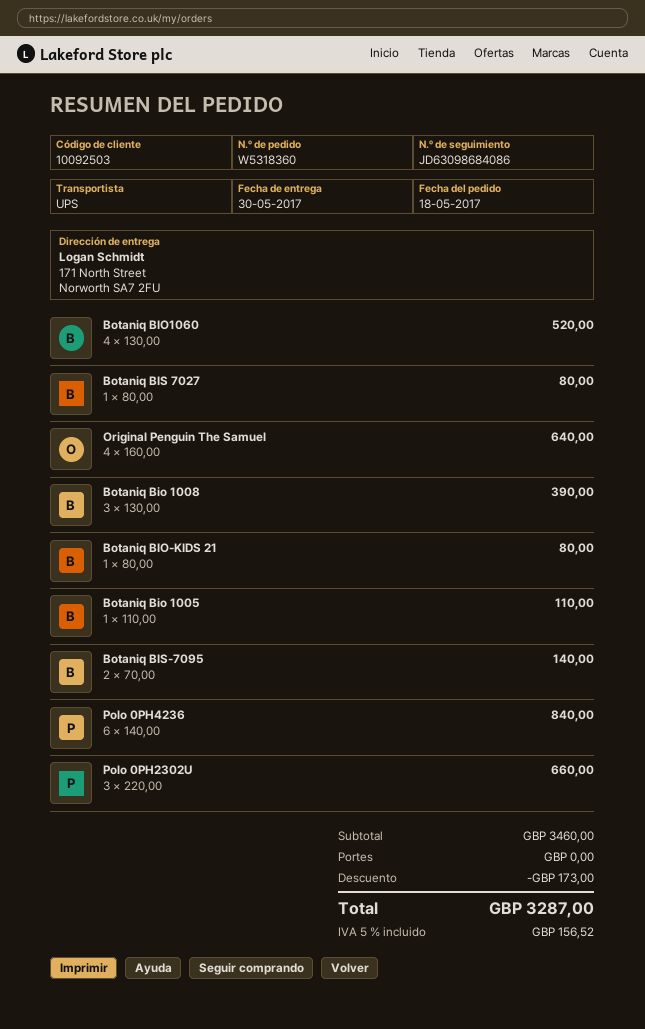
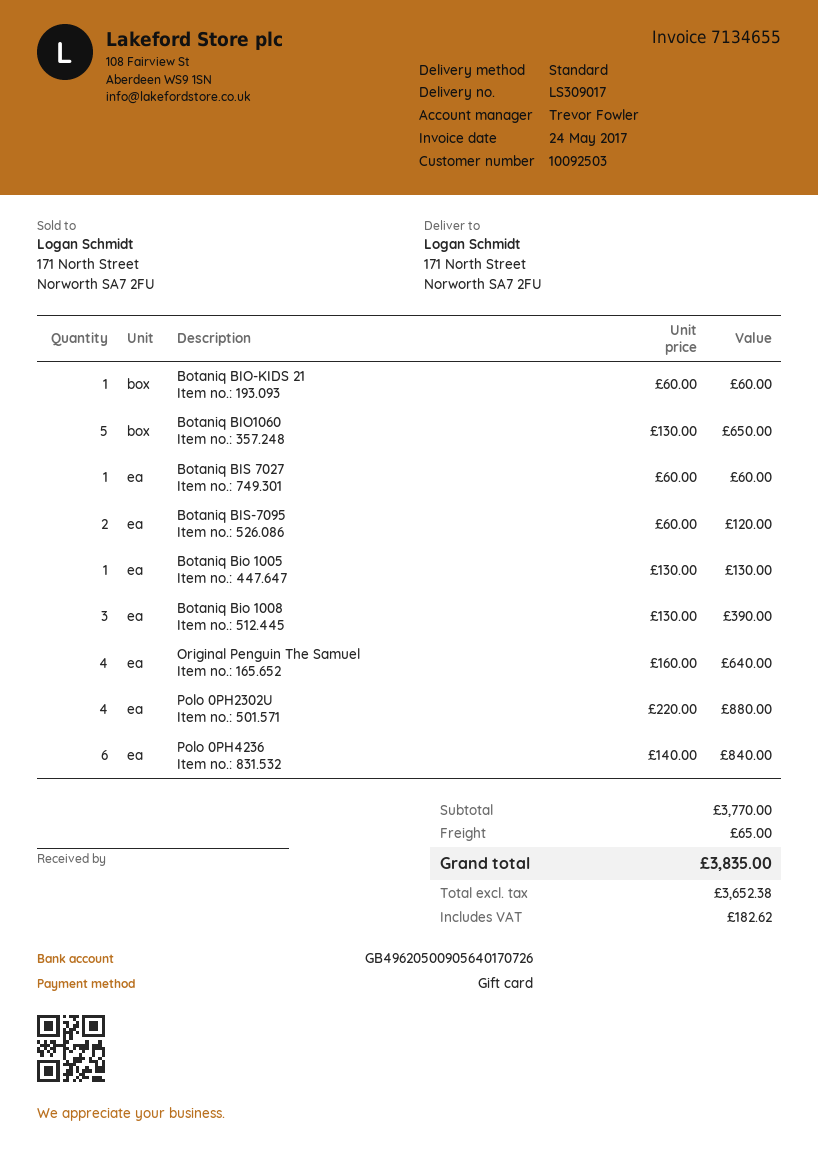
shipping method: UPS -> standard
Botaniq BIO1060: 4 x 130.00 = 520.00 -> 5 x 130.00 = 650.00
Botaniq BIS 7027: 1 x 80.00 = 80.00 -> 1 x 60.00 = 60.00
Botaniq BIO-KIDS 21: 1 x 80.00 = 80.00 -> 1 x 60.00 = 60.00
Botaniq Bio 1005: 1 x 110.00 = 110.00 -> 1 x 130.00 = 130.00
Botaniq BIS-7095: 2 x 70.00 = 140.00 -> 2 x 60.00 = 120.00
Polo 0PH2302U: 3 x 220.00 = 660.00 -> 4 x 220.00 = 880.00
subtotal: 3460.00 -> 3770.00
discount: 173.00 -> none
shipping: 0.00 -> 65.00
tax: 156.52 -> 182.62
total: 3287.00 -> 3835.00

